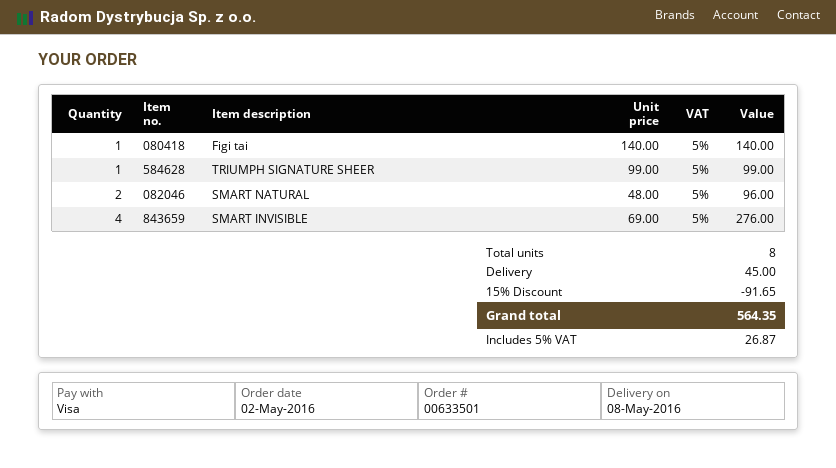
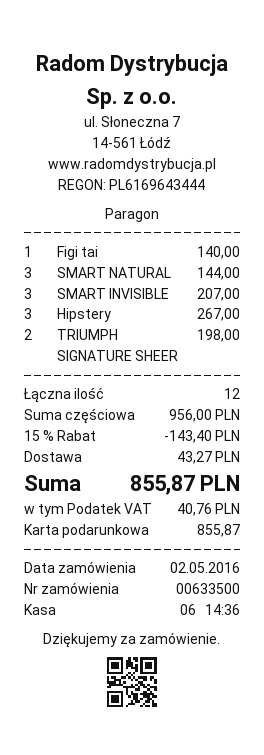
order number: 00633501 -> 00633500
payment method: Visa -> gift card
TRIUMPH SIGNATURE SHEER: 1 for 99.00 -> 2 for 198.00
SMART NATURAL: 2 for 96.00 -> 3 for 144.00
SMART INVISIBLE: 4 for 276.00 -> 3 for 207.00
Hipstery: none -> 3 for 267.00
total quantity: 8 -> 12
discount: 15% = 91.65 -> 15% = 143.40
shipping: 45.00 -> 43.27
tax: 26.87 -> 40.76
total: 564.35 -> 855.87

